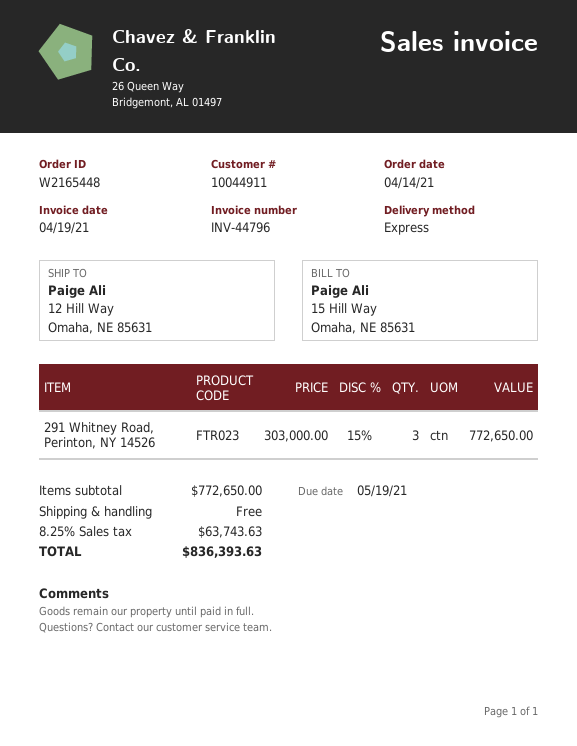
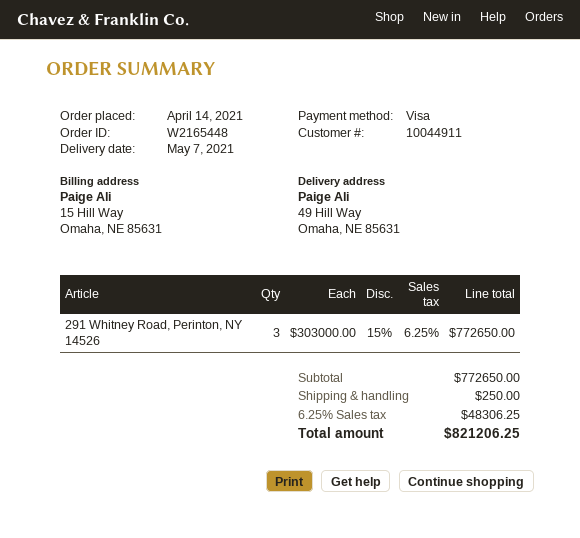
ship to: 12 Hill Way, Omaha, NE 85631 -> 49 Hill Way, Omaha, NE 85631
shipping: 0.00 -> 250.00
tax: 8.25% = 63743.63 -> 6.25% = 48306.25
total: 836393.63 -> 821206.25

